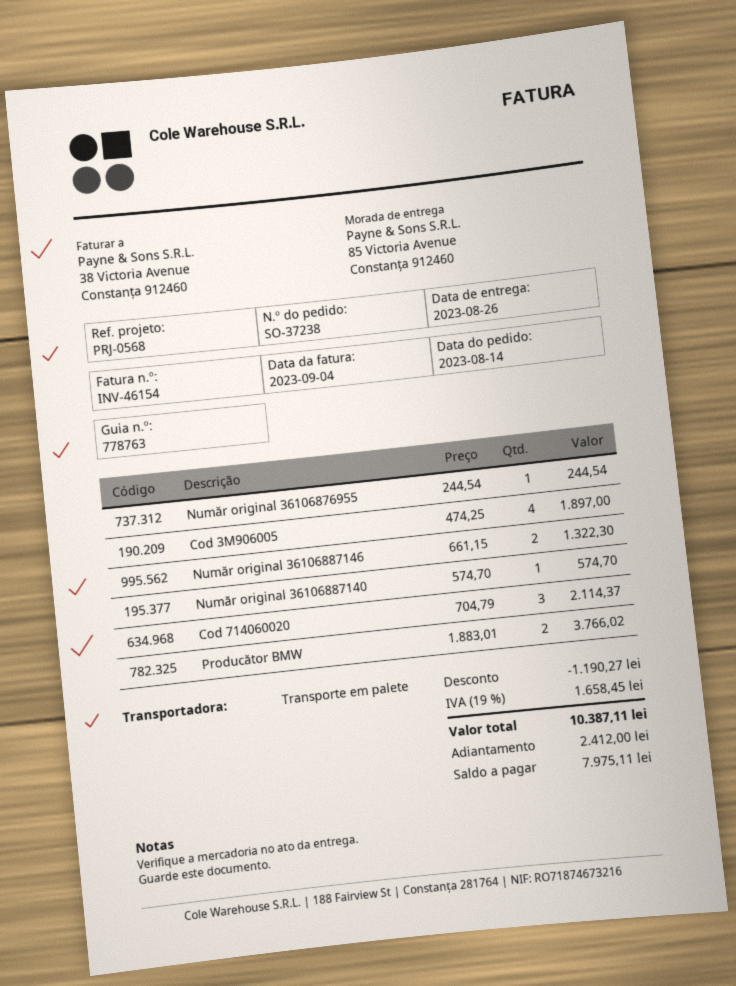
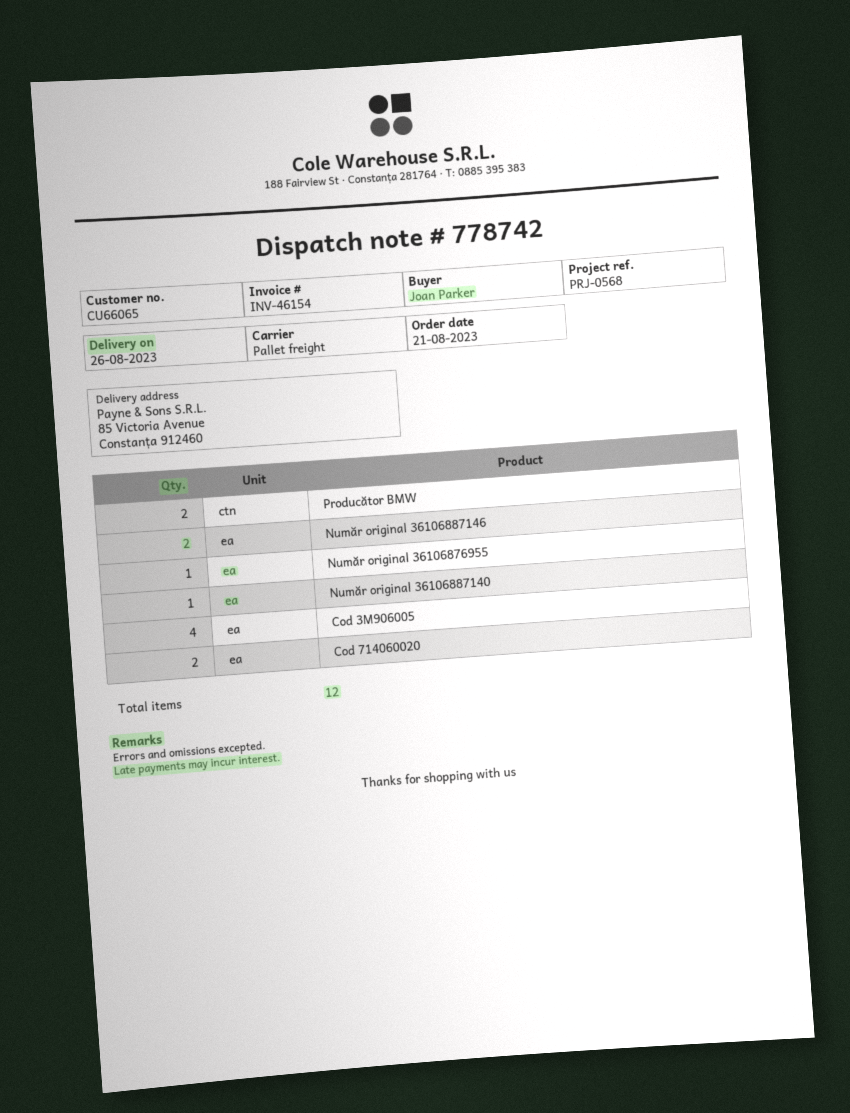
order date: 2023-08-14 -> 2023-08-21
delivery note number: 778763 -> 778742
Cod 714060020: 3 -> 2

